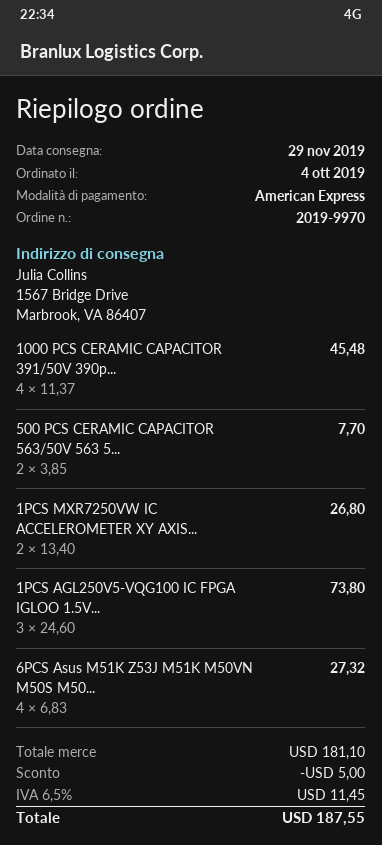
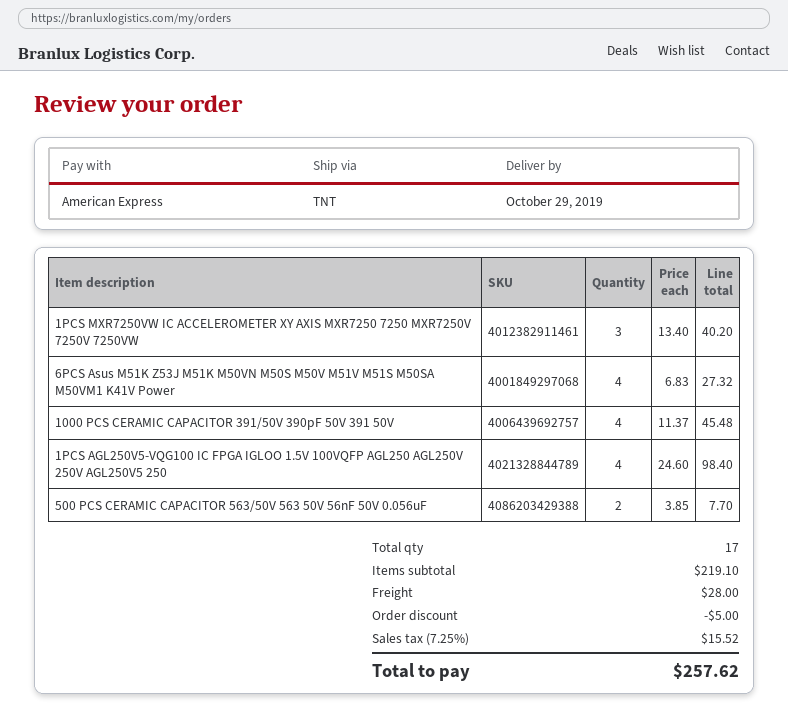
delivery date: 2019-11-29 -> 2019-10-29
1PCS MXR7250VW IC ACCELEROMETER XY AXIS...: 2 x 13.40 = 26.80 -> 3 x 13.40 = 40.20
1PCS AGL250V5-VQG100 IC FPGA IGLOO 1.5V...: 3 x 24.60 = 73.80 -> 4 x 24.60 = 98.40
subtotal: 181.10 -> 219.10
shipping: none -> 28.00
tax: 6.5% = 11.45 -> 7.25% = 15.52
total: 187.55 -> 257.62

